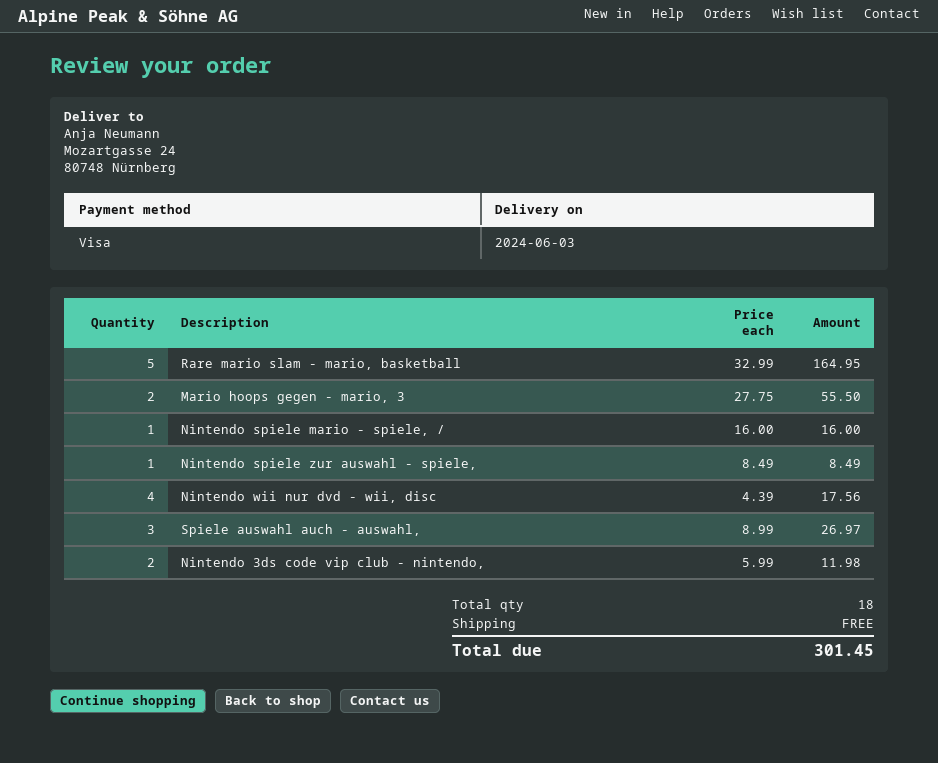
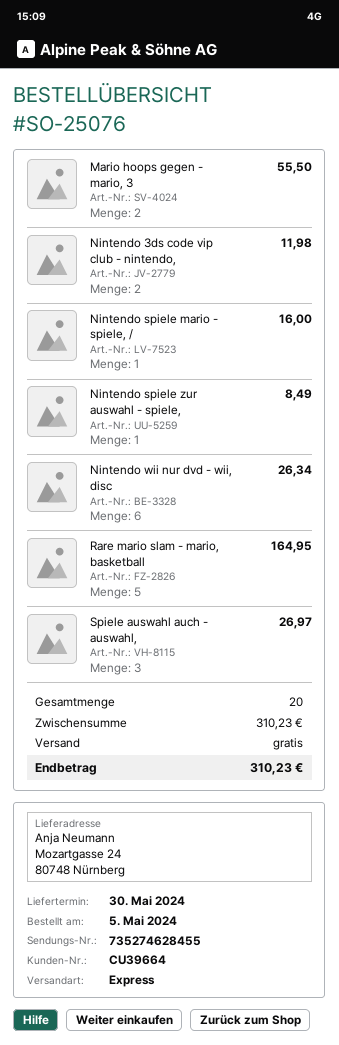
delivery date: 2024-06-03 -> 2024-05-30
Nintendo wii nur dvd - wii, disc: 4 for 17.56 -> 6 for 26.34
total quantity: 18 -> 20
total: 301.45 -> 310.23

